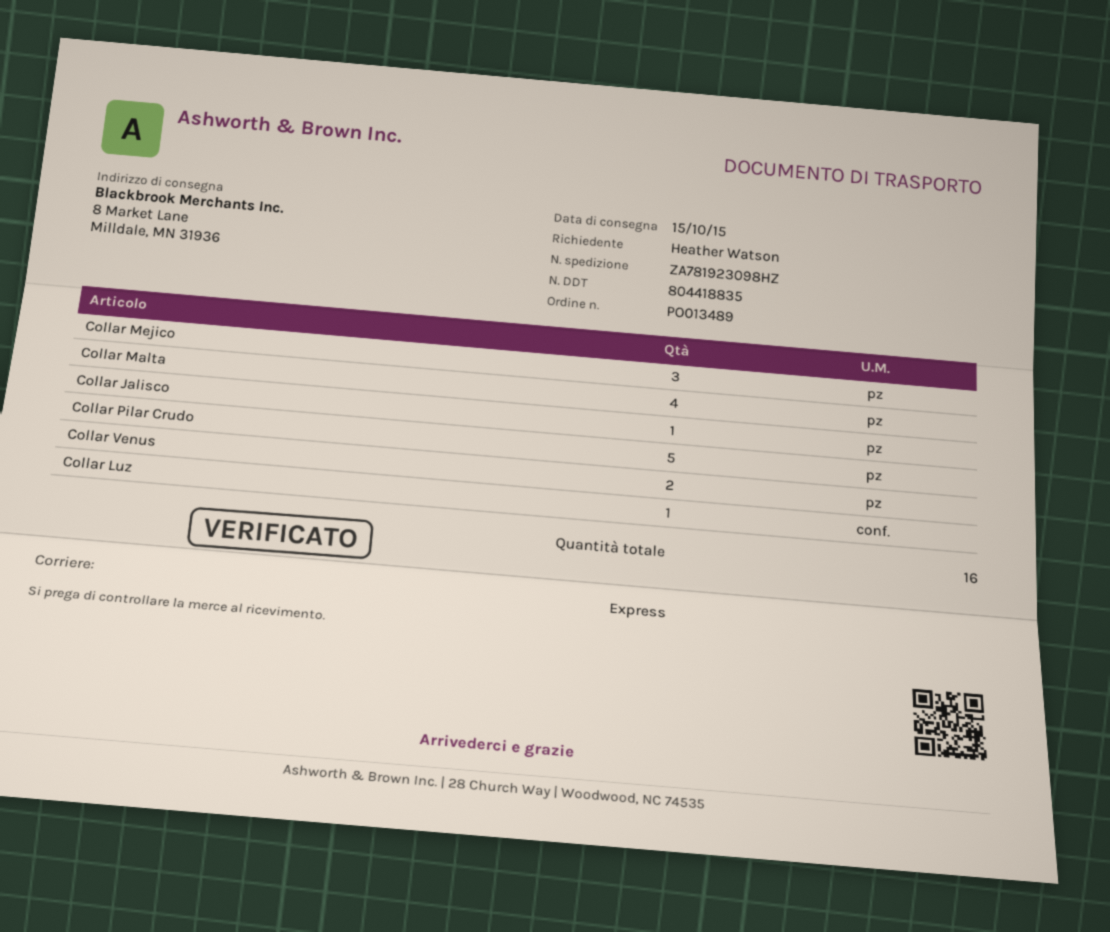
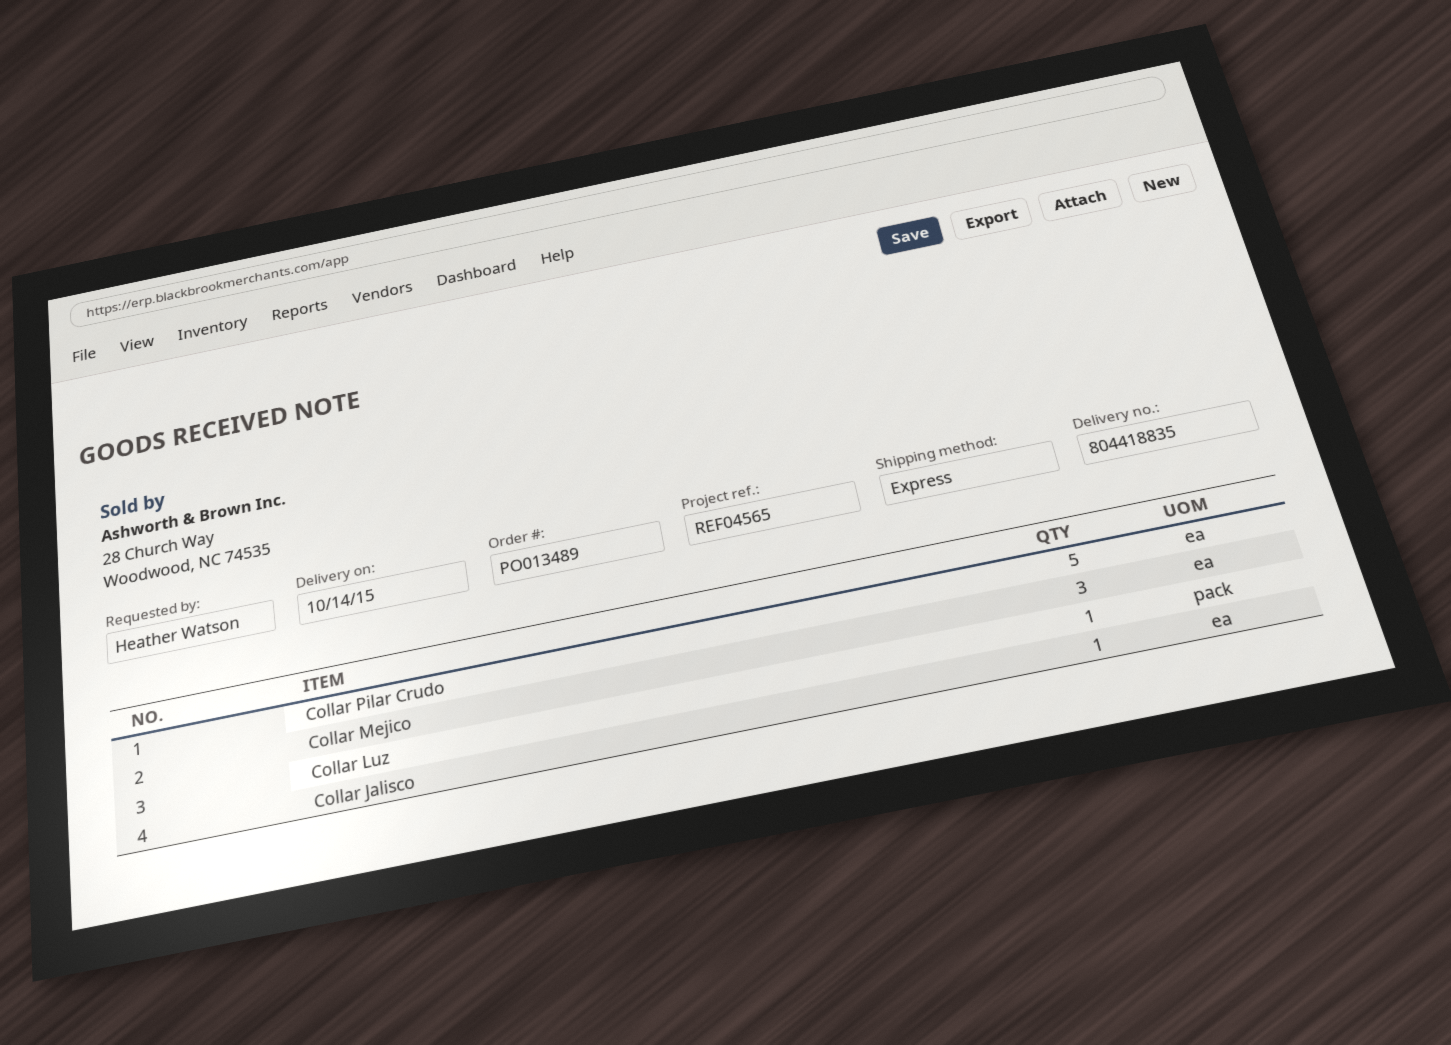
delivery date: 2015-10-15 -> 2015-10-14
Collar Malta: 4 -> none
Collar Venus: 2 -> none

